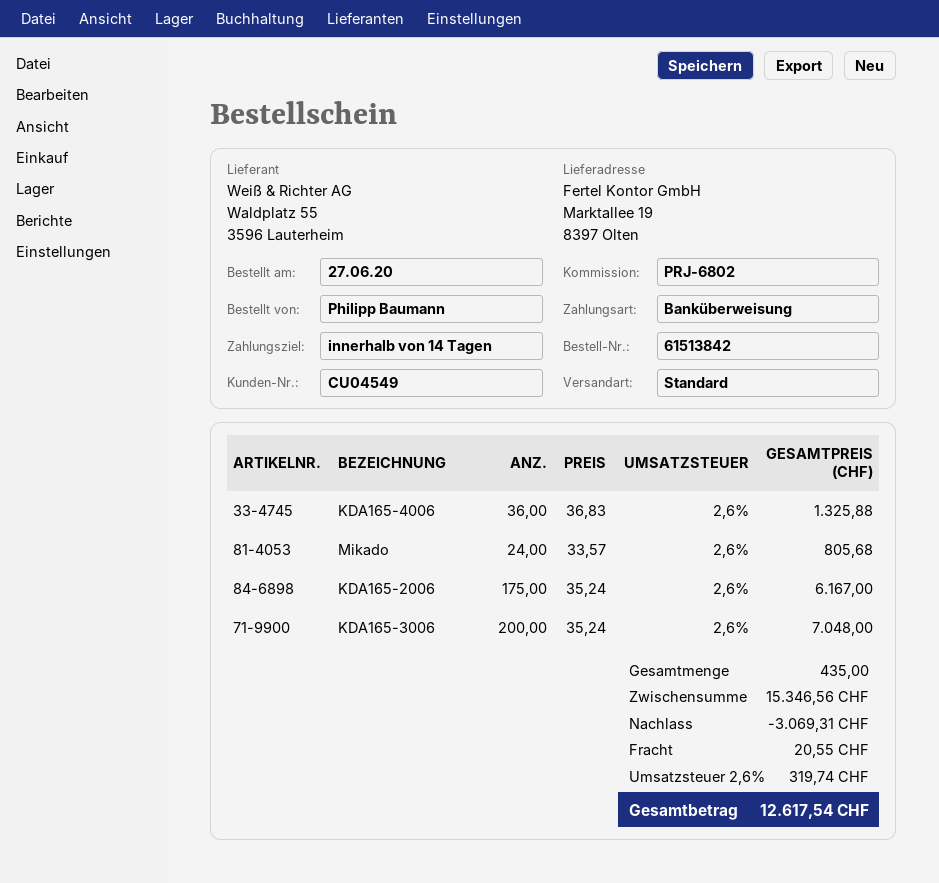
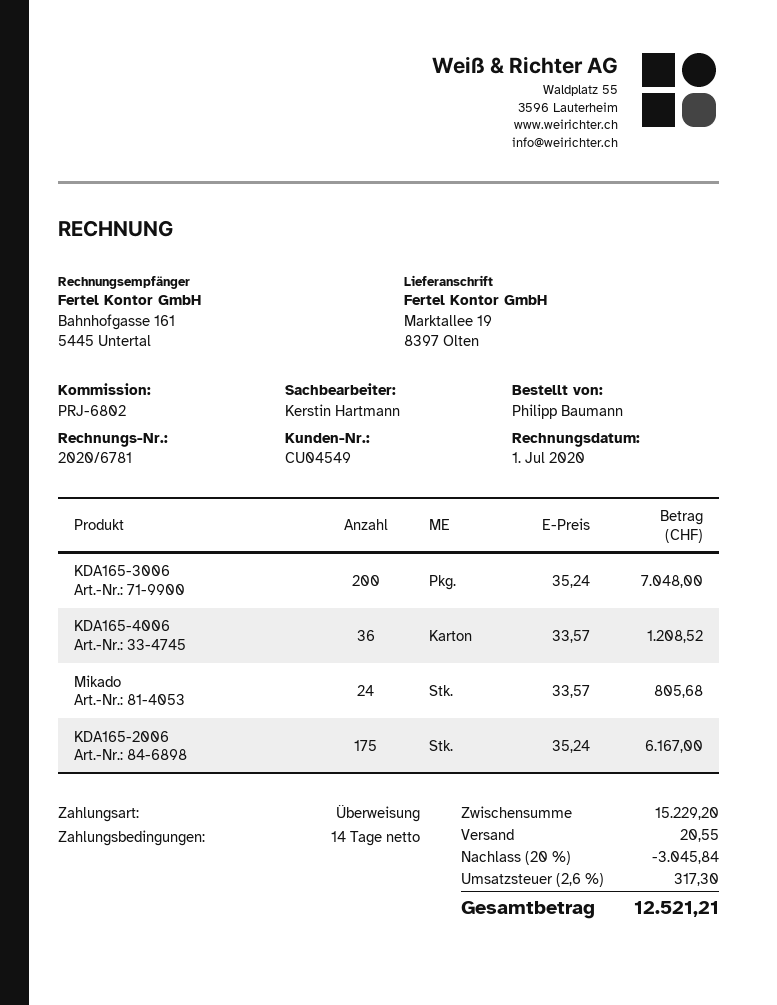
KDA165-4006: 36 x 36.83 = 1325.88 -> 36 x 33.57 = 1208.52
subtotal: 15346.56 -> 15229.20
discount: 3069.31 -> 3045.84
tax: 2.6% = 319.74 -> 2.6% = 317.30
total: 12617.54 -> 12521.21

